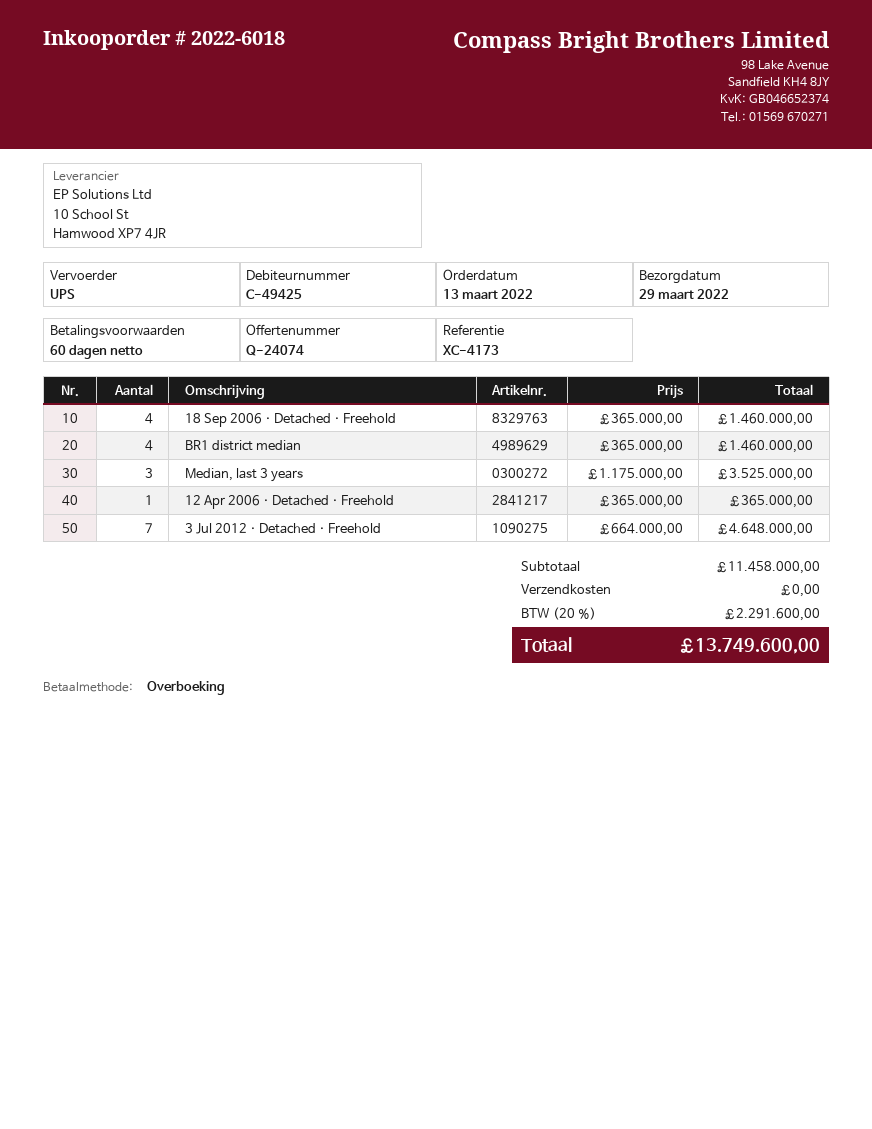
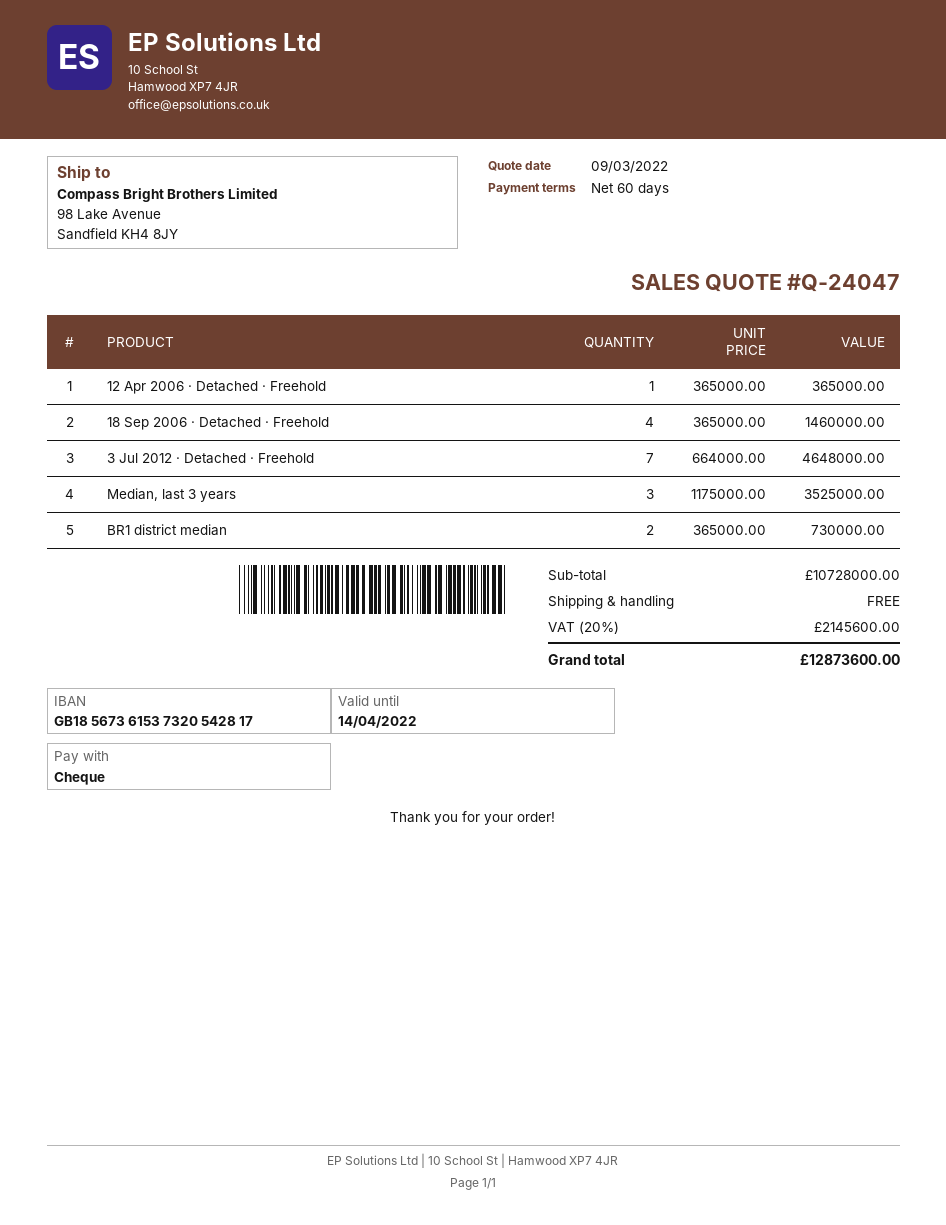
quote number: Q-24074 -> Q-24047
payment method: bank transfer -> cheque
BR1 district median: 4 x 365000.00 = 1460000.00 -> 2 x 365000.00 = 730000.00
subtotal: 11458000.00 -> 10728000.00
tax: 20% = 2291600.00 -> 20% = 2145600.00
total: 13749600.00 -> 12873600.00

